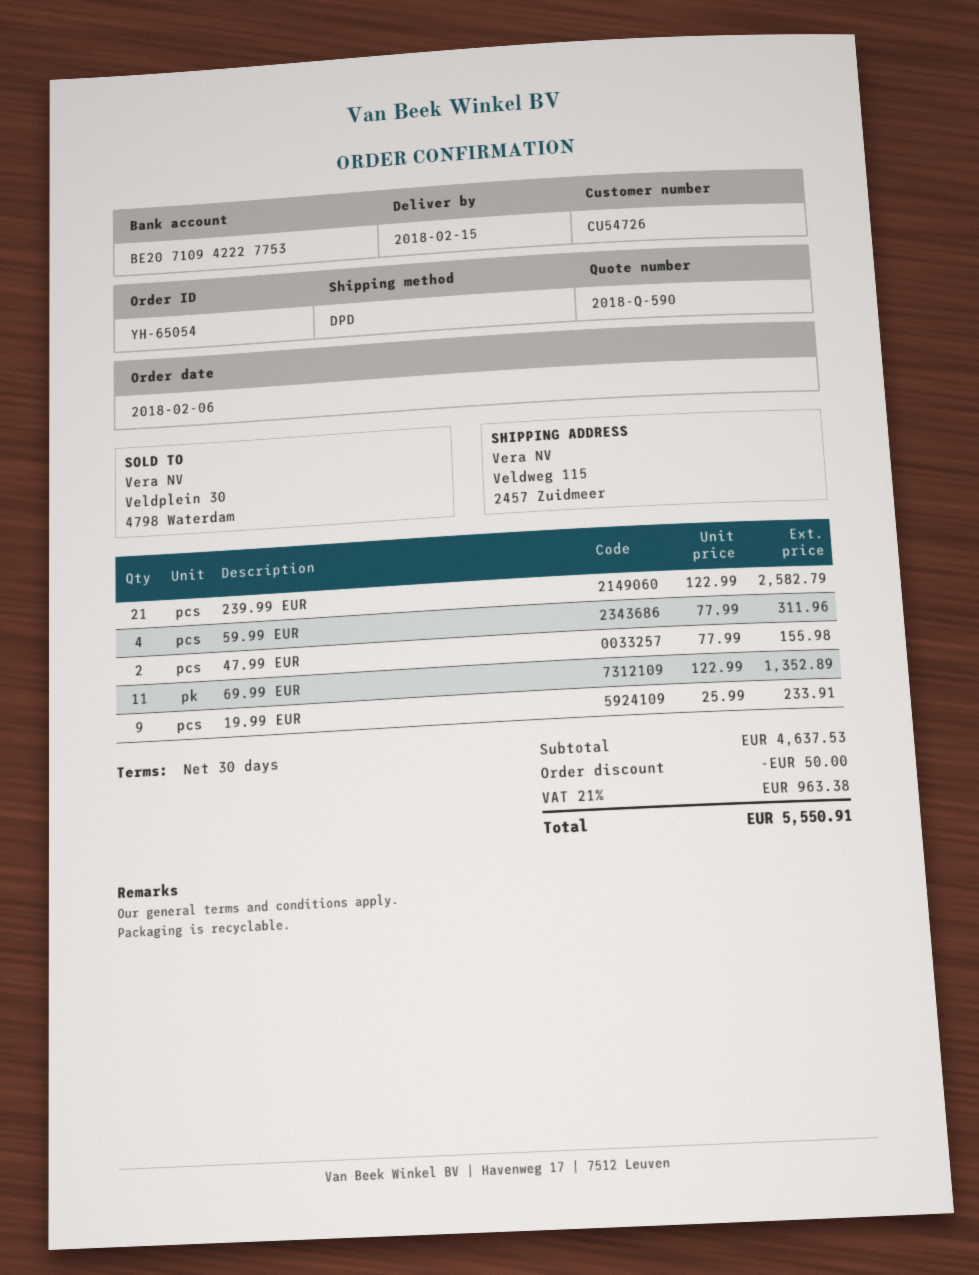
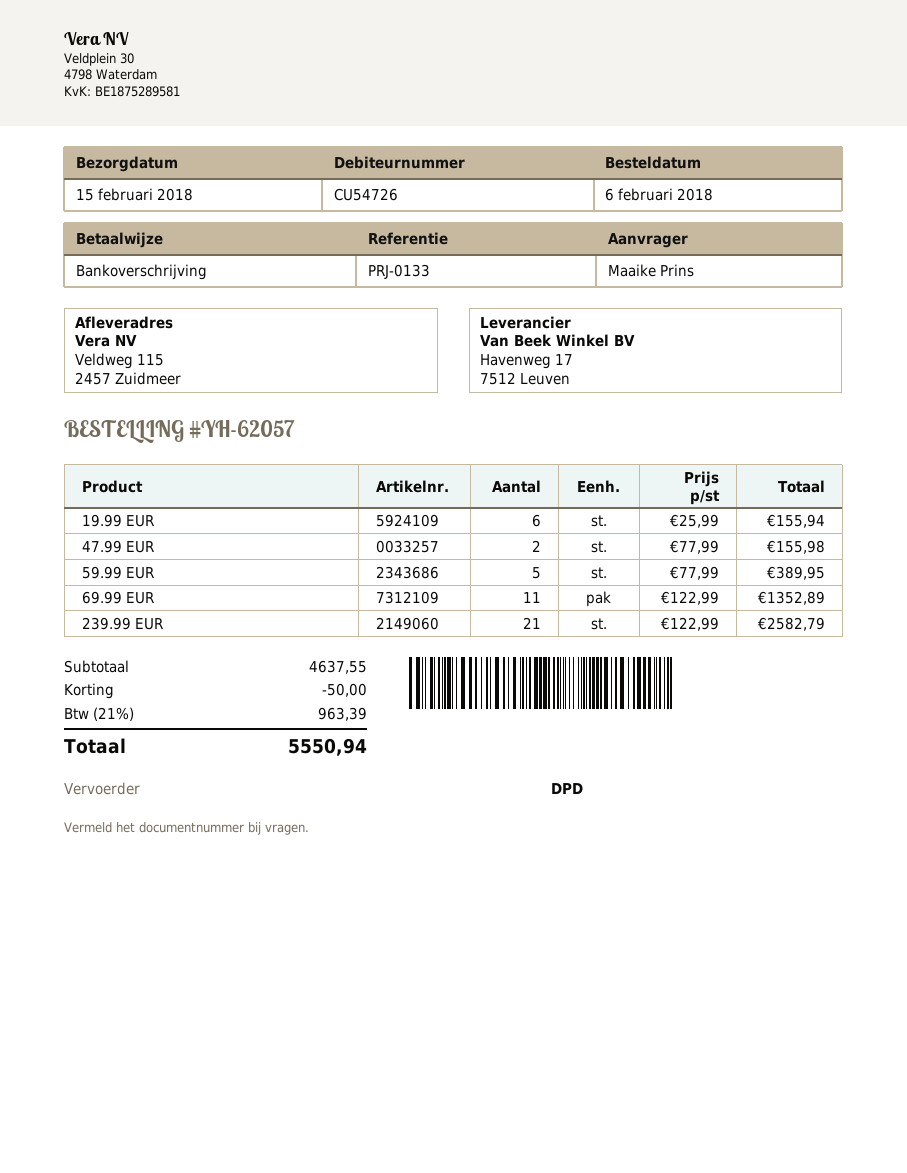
order number: YH-65054 -> YH-62057
59.99 EUR: 4 x 77.99 = 311.96 -> 5 x 77.99 = 389.95
19.99 EUR: 9 x 25.99 = 233.91 -> 6 x 25.99 = 155.94
subtotal: 4637.53 -> 4637.55
tax: 21% = 963.38 -> 21% = 963.39
total: 5550.91 -> 5550.94

